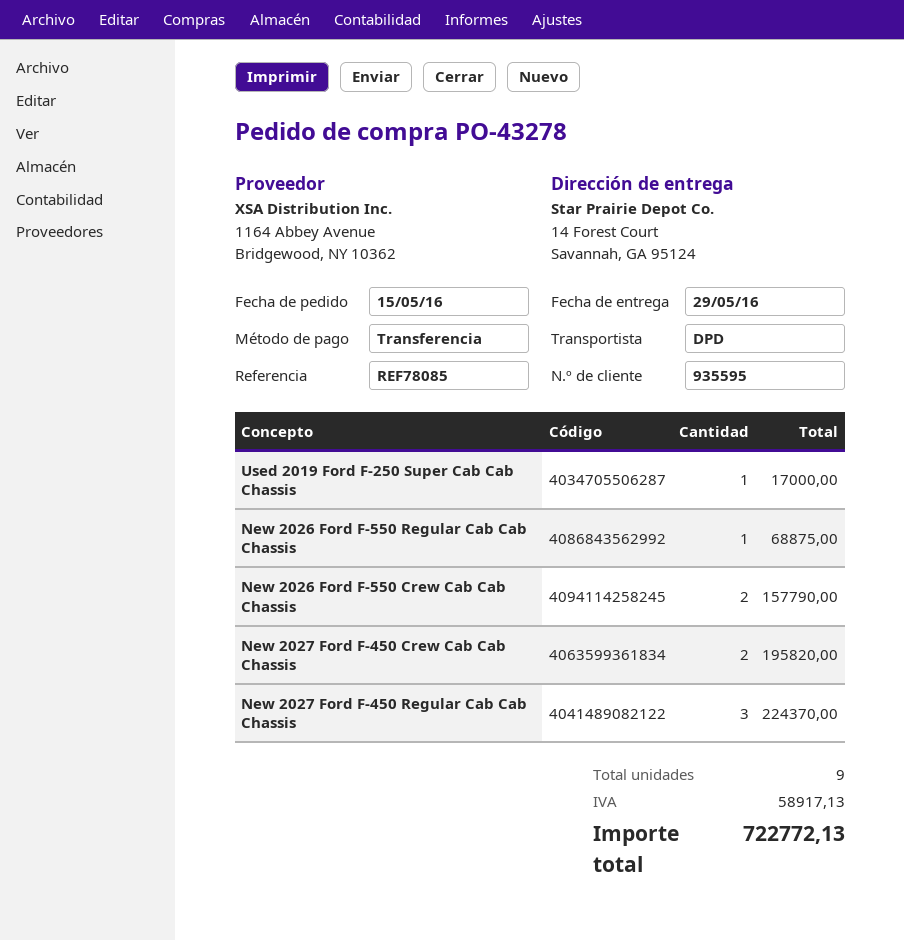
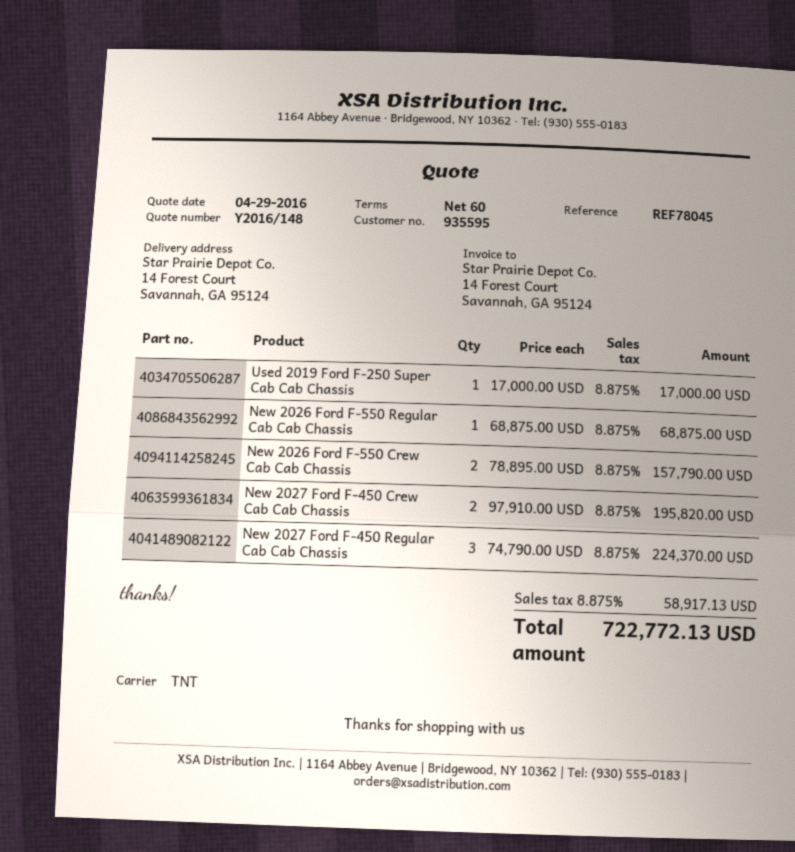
reference: REF78085 -> REF78045
shipping method: DPD -> TNT

